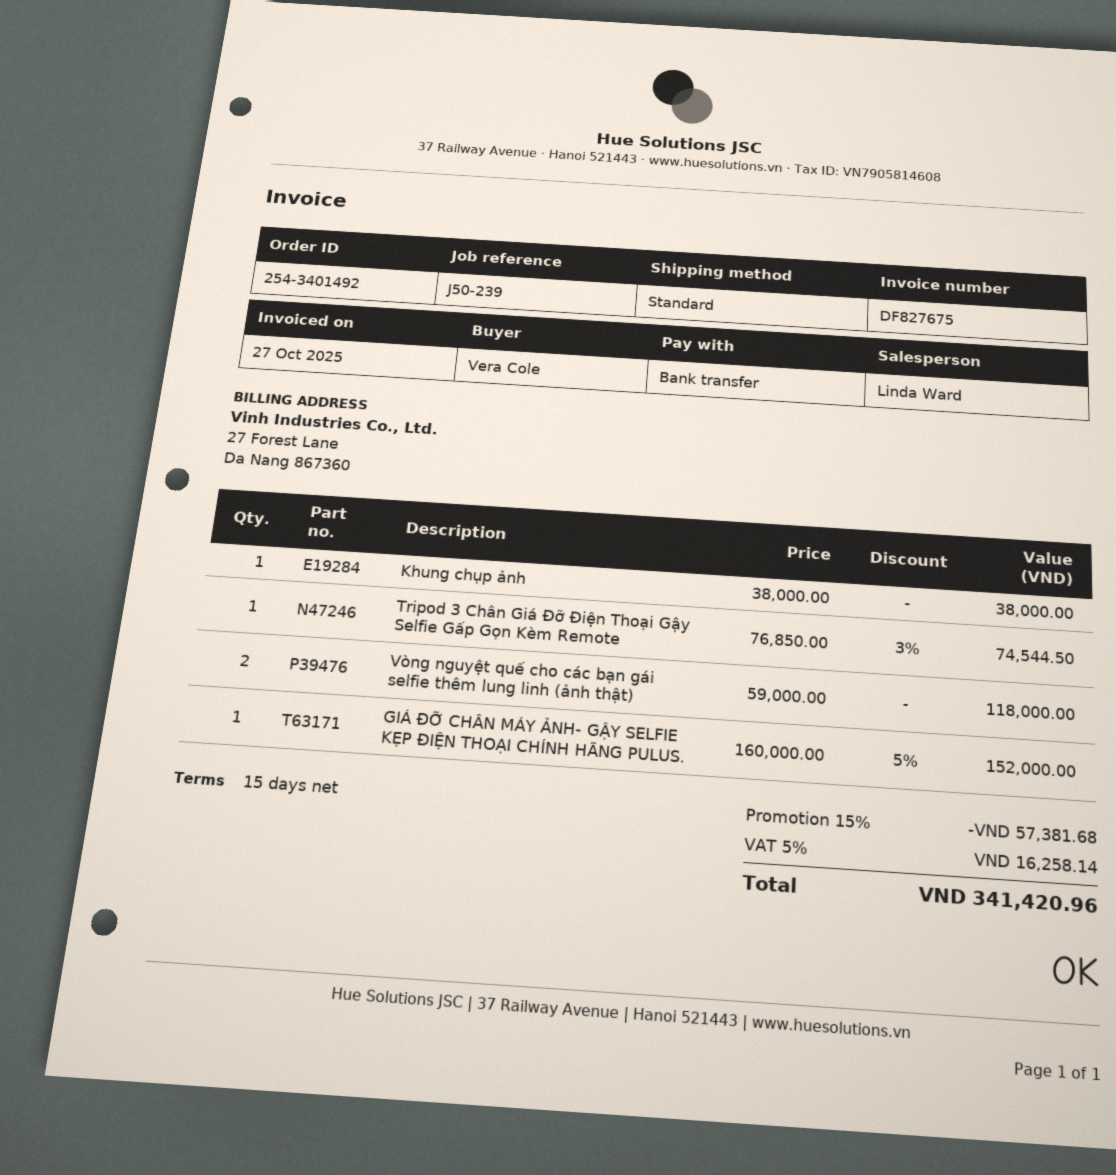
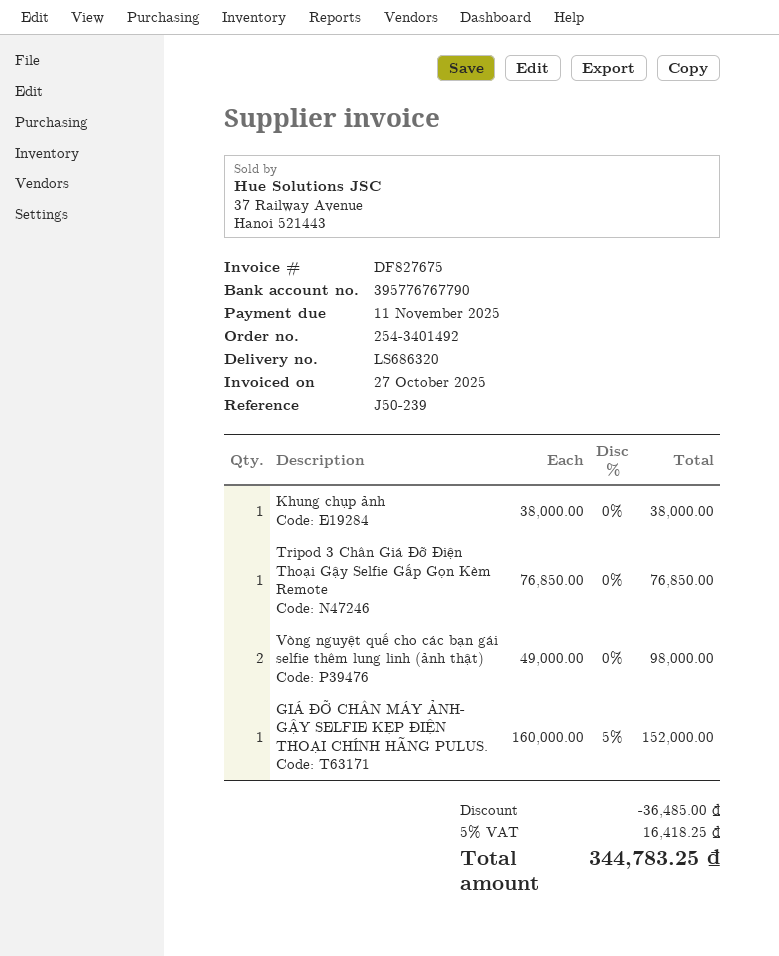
Tripod 3 Chân Giá Đỡ Điện Thoại Gậy Selfie Gấp Gọn Kèm Remote: 1 x 76850.00 - 3% = 74544.50 -> 1 x 76850.00 = 76850.00
Vòng nguyệt quế cho các bạn gái selfie thêm lung linh (ảnh thật): 2 x 59000.00 = 118000.00 -> 2 x 49000.00 = 98000.00
discount: 57381.68 -> 36485.00
tax: 5% = 16258.14 -> 5% = 16418.25
total: 341420.96 -> 344783.25

